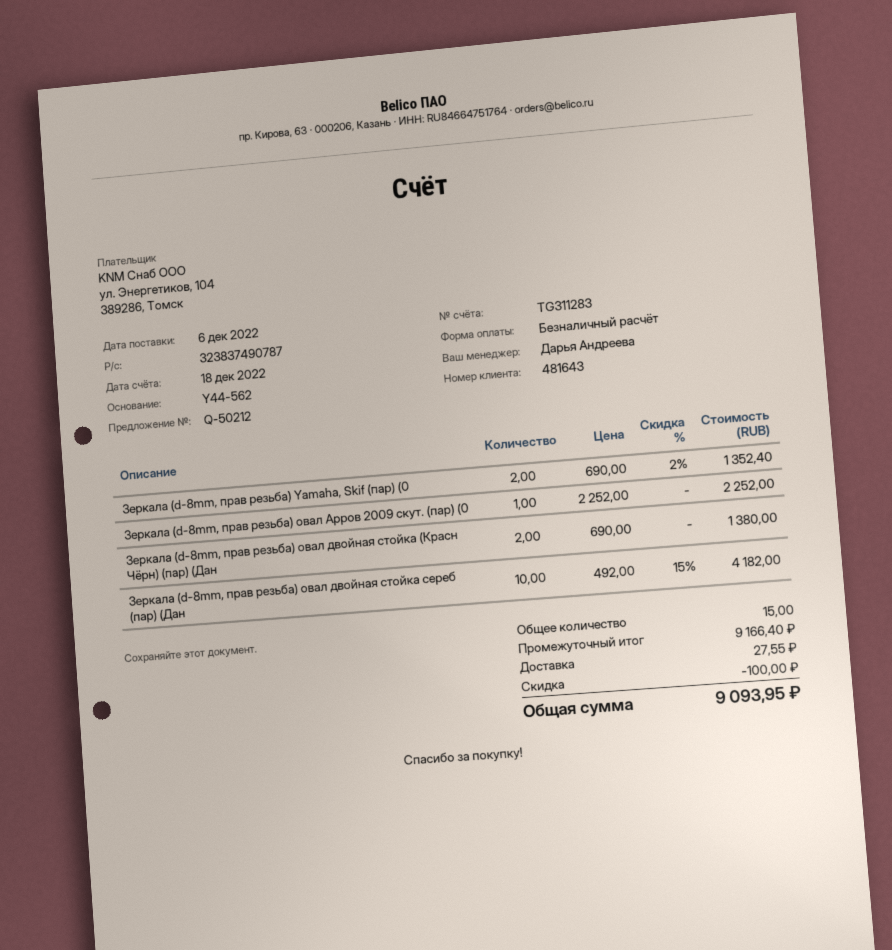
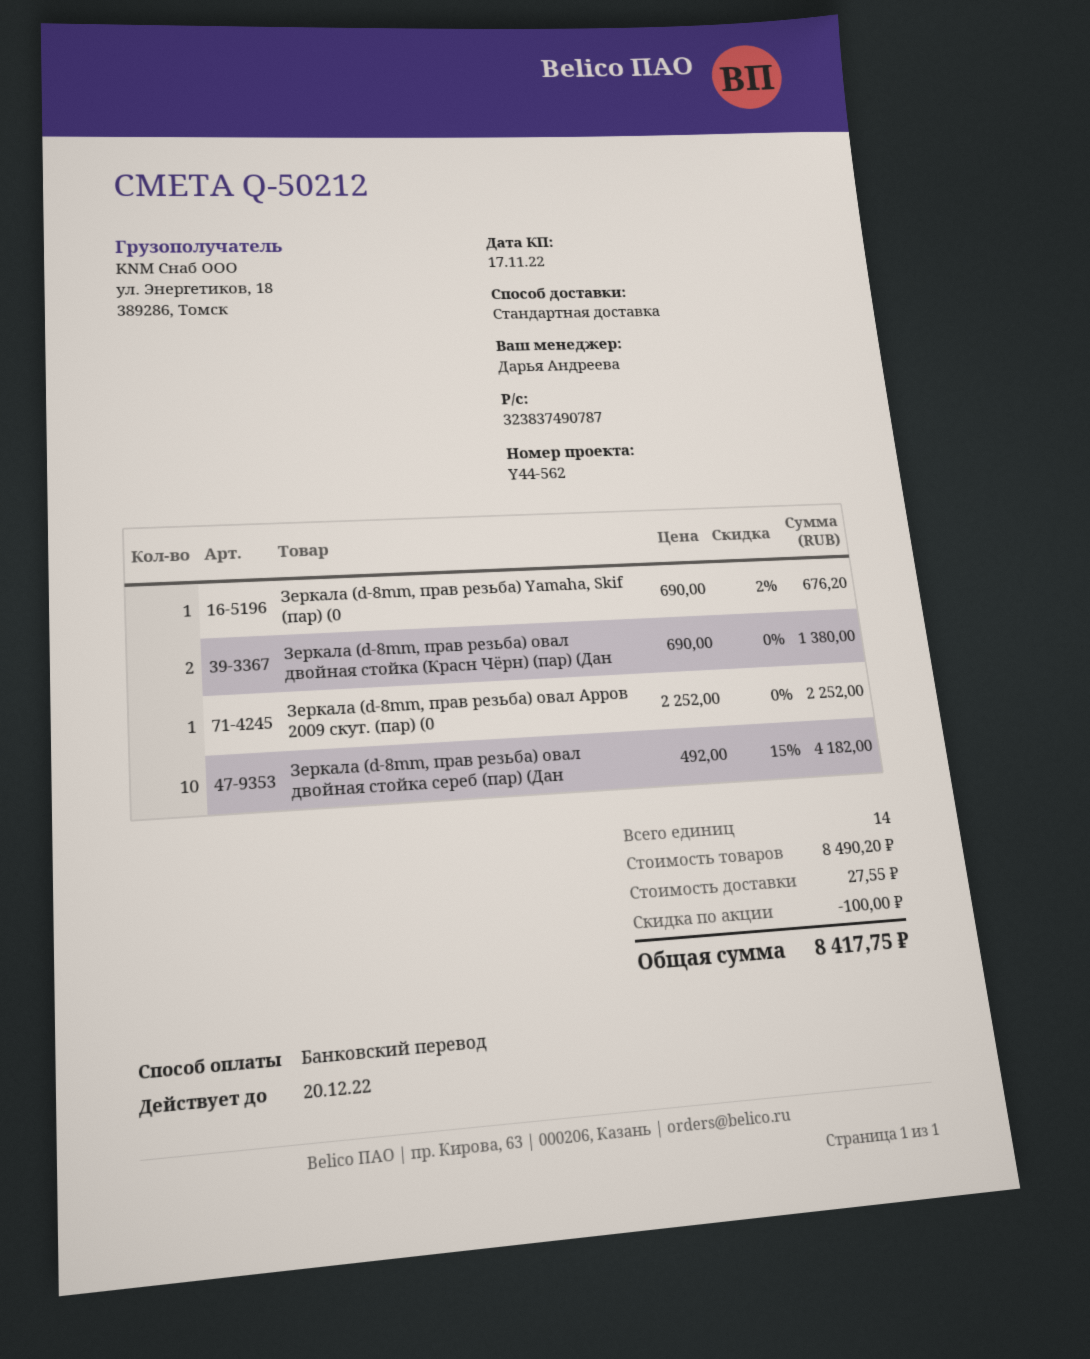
Зеркала (d-8mm, прав резьба) Yamaha, Skif (пар) (0: 2 x 690.00 - 2% = 1352.40 -> 1 x 690.00 - 2% = 676.20
total quantity: 15 -> 14
subtotal: 9166.40 -> 8490.20
total: 9093.95 -> 8417.75

